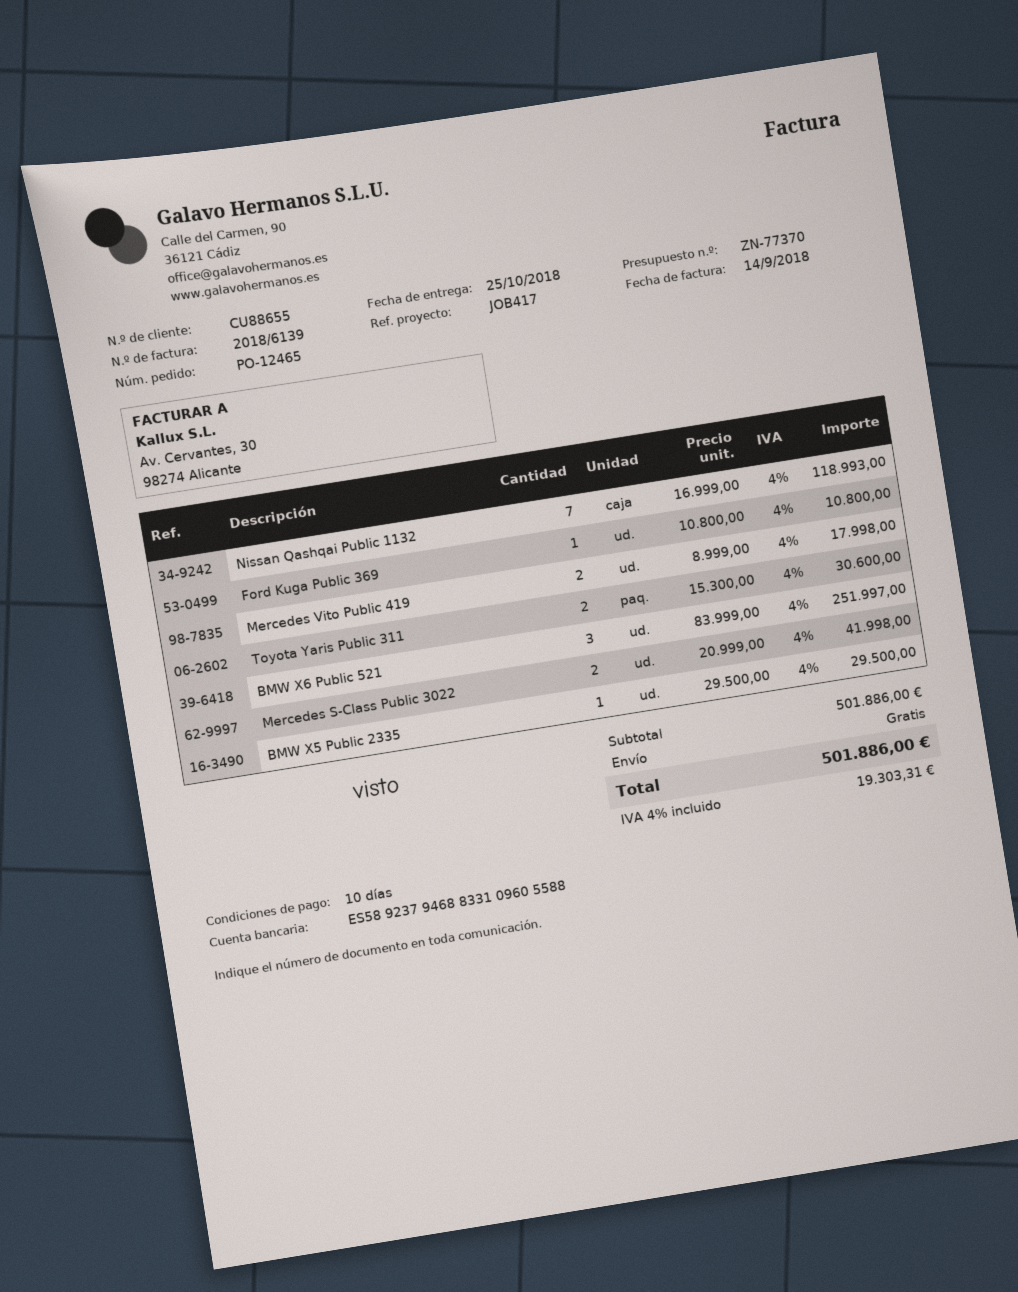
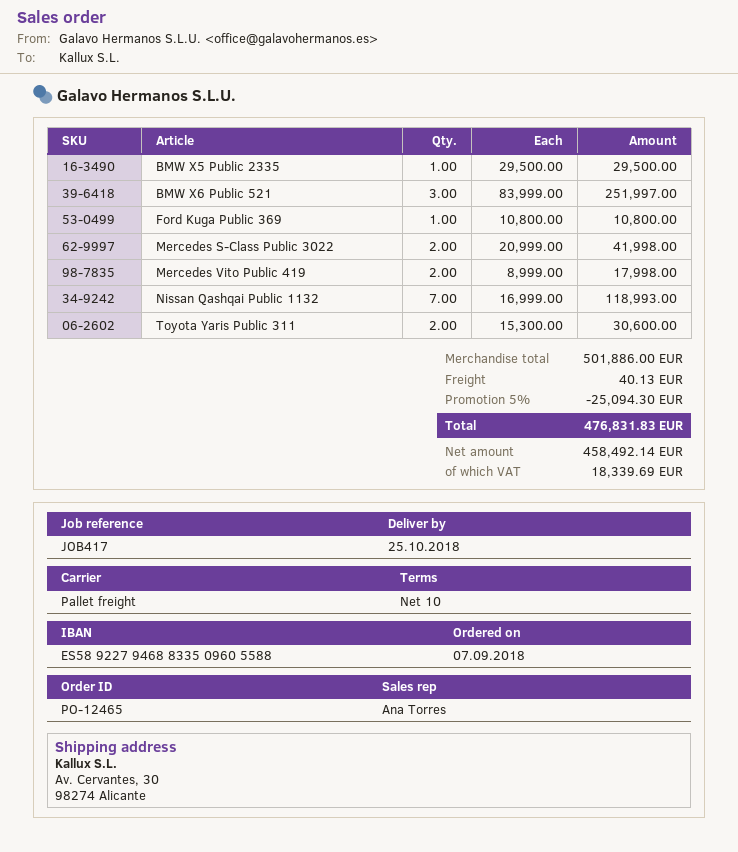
bank account: ES5892379468833109605588 -> ES5892279468833509605588
discount: none -> 5% = 25094.30
shipping: 0.00 -> 40.13
tax: 19303.31 -> 18339.69
total: 501886.00 -> 476831.83

